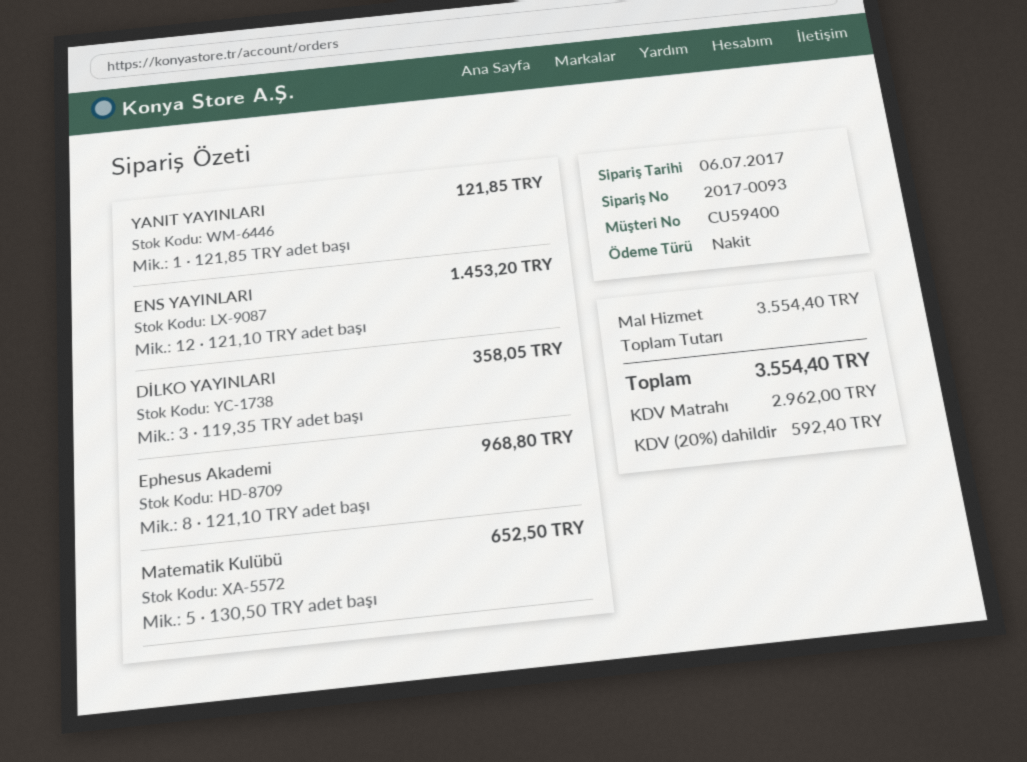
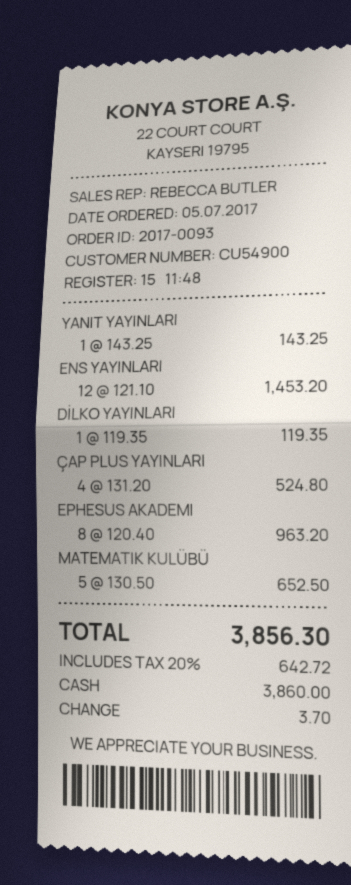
order date: 2017-07-06 -> 2017-07-05
customer number: CU59400 -> CU54900
YANIT YAYINLARI: 1 x 121.85 = 121.85 -> 1 x 143.25 = 143.25
DİLKO YAYINLARI: 3 x 119.35 = 358.05 -> 1 x 119.35 = 119.35
Ephesus Akademi: 8 x 121.10 = 968.80 -> 8 x 120.40 = 963.20
ÇAP PLUS YAYINLARI: none -> 4 x 131.20 = 524.80
tax: 20% = 592.40 -> 20% = 642.72
total: 3554.40 -> 3856.30

